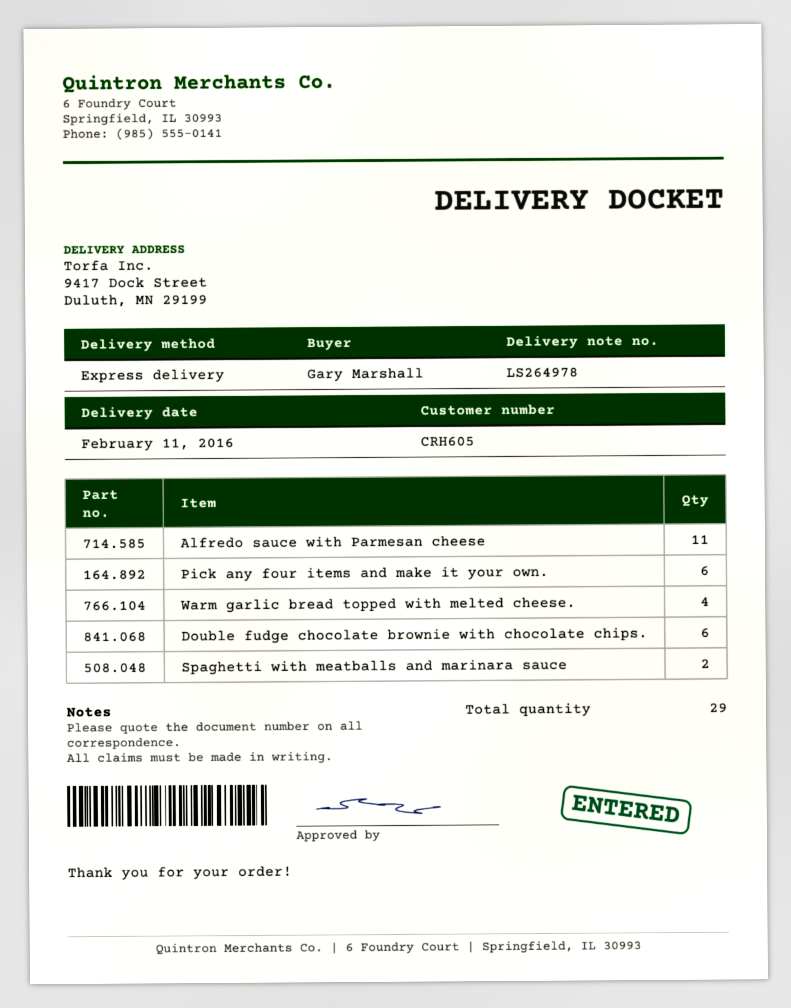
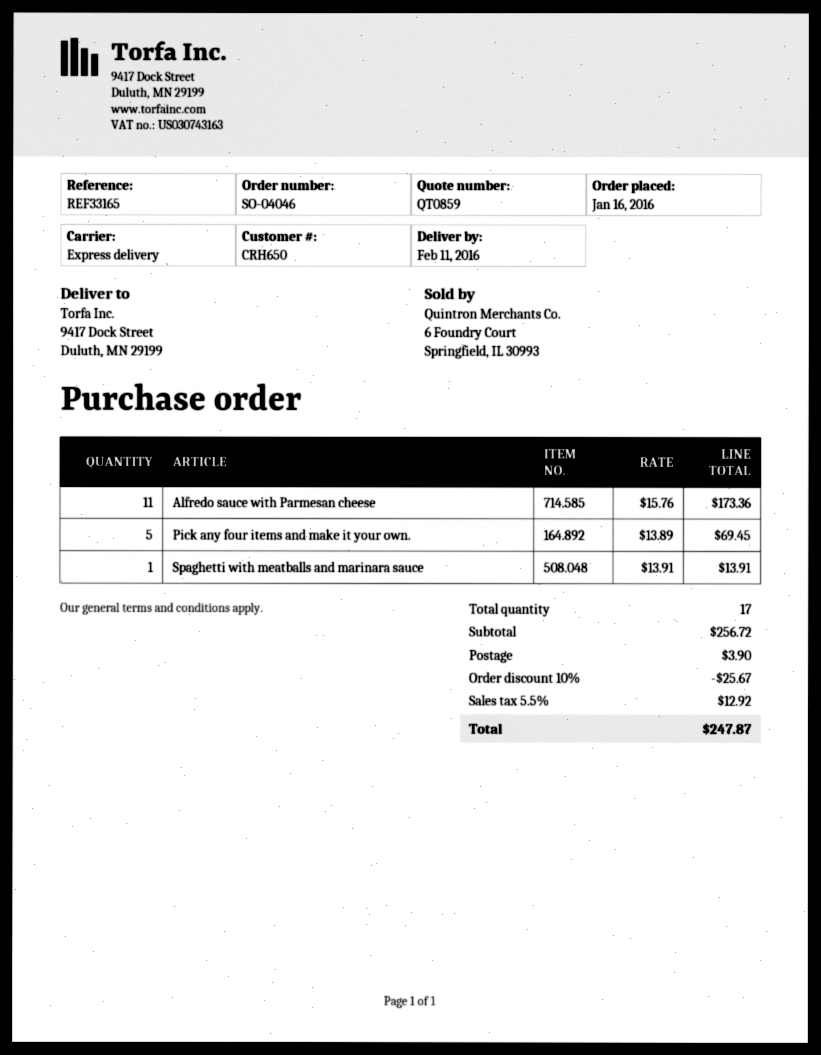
customer number: CRH605 -> CRH650
Pick any four items and make it your own.: 6 -> 5
Warm garlic bread topped with melted cheese.: 4 -> none
Double fudge chocolate brownie with chocolate chips.: 6 -> none
Spaghetti with meatballs and marinara sauce: 2 -> 1
total quantity: 29 -> 17

